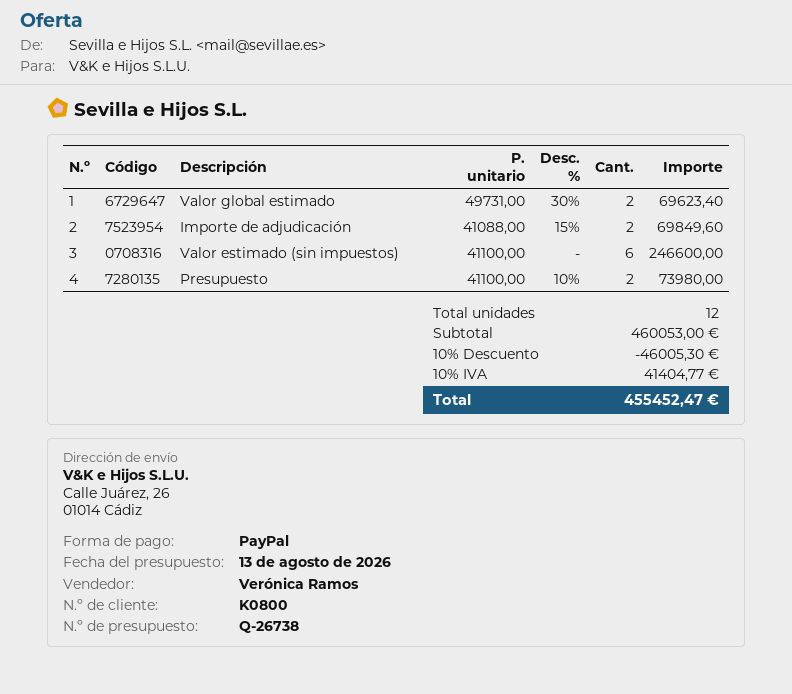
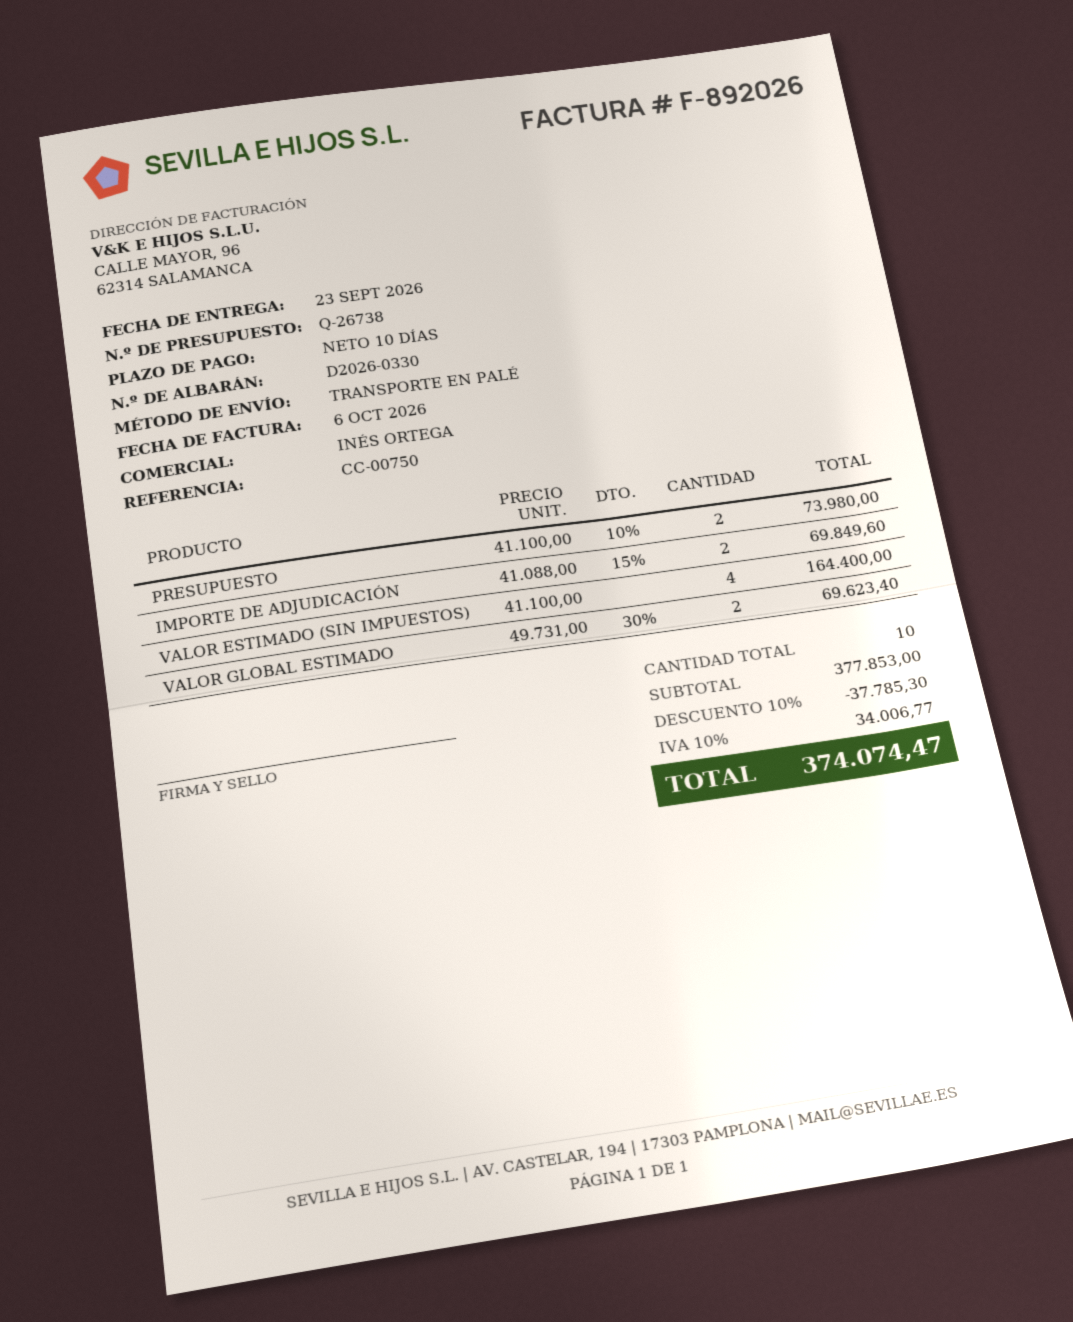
sales rep: Verónica Ramos -> INÉS ORTEGA
Valor estimado (sin impuestos): 6 x 41100.00 = 246600.00 -> 4 x 41100.00 = 164400.00
total quantity: 12 -> 10
subtotal: 460053.00 -> 377853.00
discount: 10% = 46005.30 -> 10% = 37785.30
tax: 10% = 41404.77 -> 10% = 34006.77
total: 455452.47 -> 374074.47

